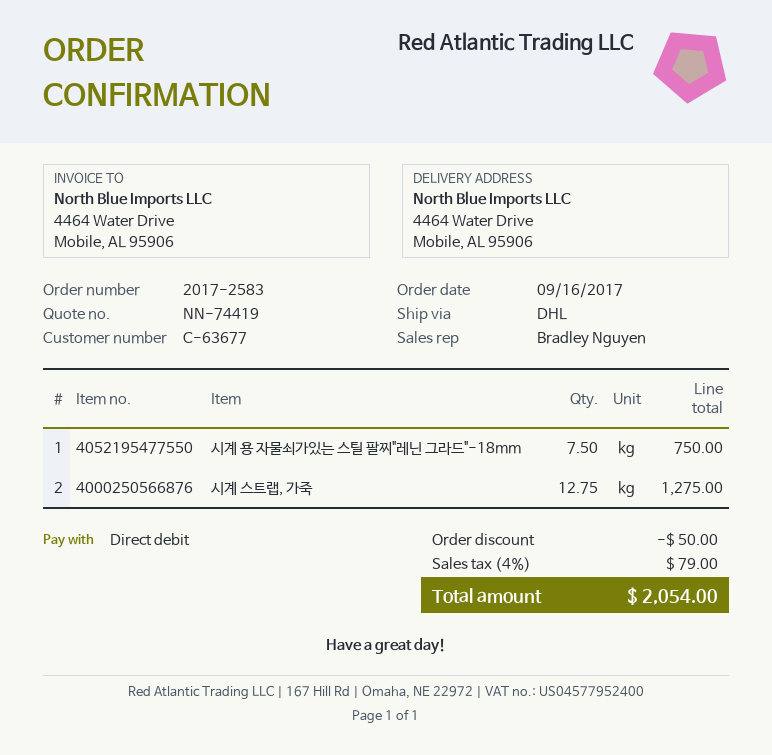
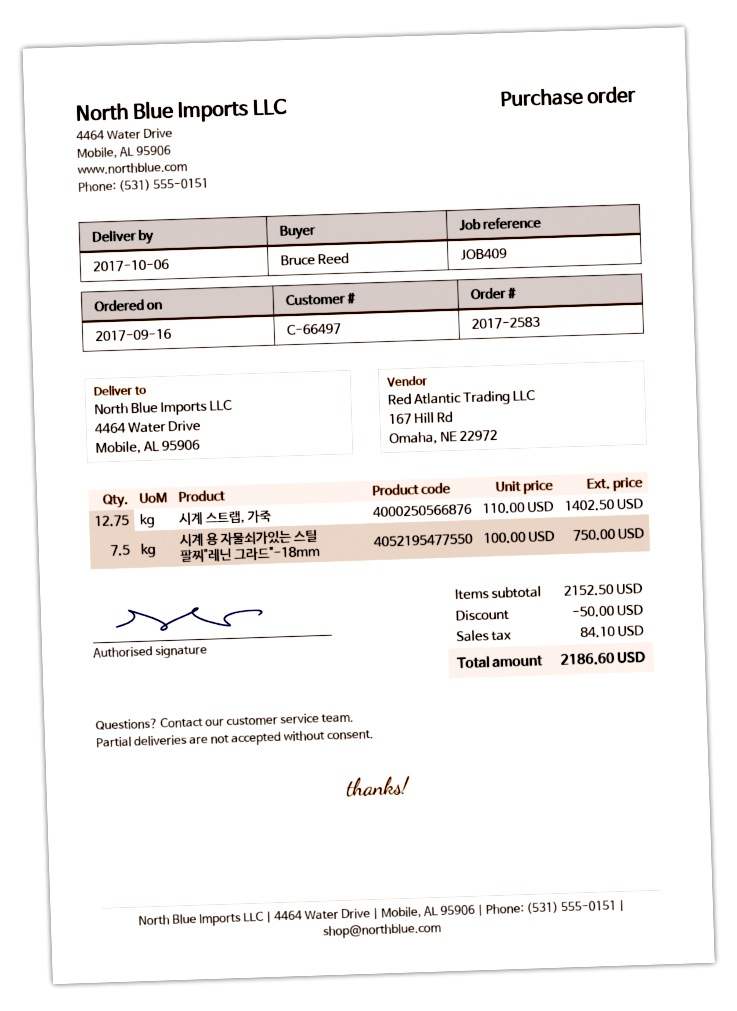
customer number: C-63677 -> C-66497
시계 스트랩, 가죽: 12.75 for 1275.00 -> 12.75 for 1402.50
tax: 79.00 -> 84.10
total: 2054.00 -> 2186.60

